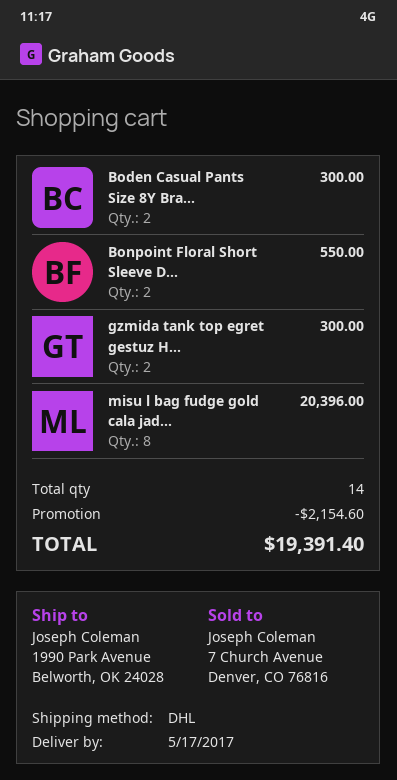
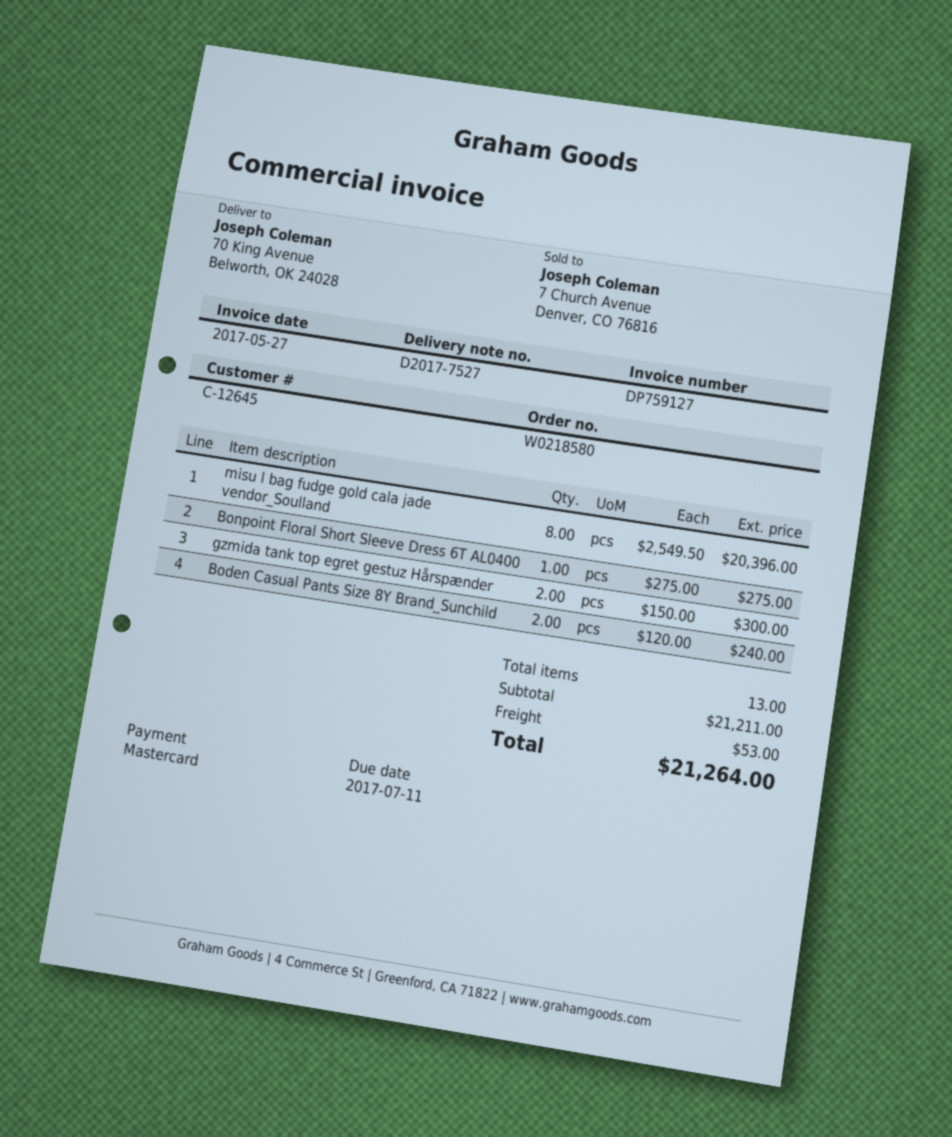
ship to: 1990 Park Avenue, Belworth, OK 24028 -> 70 King Avenue, Belworth, OK 24028
Boden Casual Pants Size 8Y Bra...: 2 for 300.00 -> 2 for 240.00
Bonpoint Floral Short Sleeve D...: 2 for 550.00 -> 1 for 275.00
total quantity: 14 -> 13
discount: 2154.60 -> none
shipping: none -> 53.00
total: 19391.40 -> 21264.00

